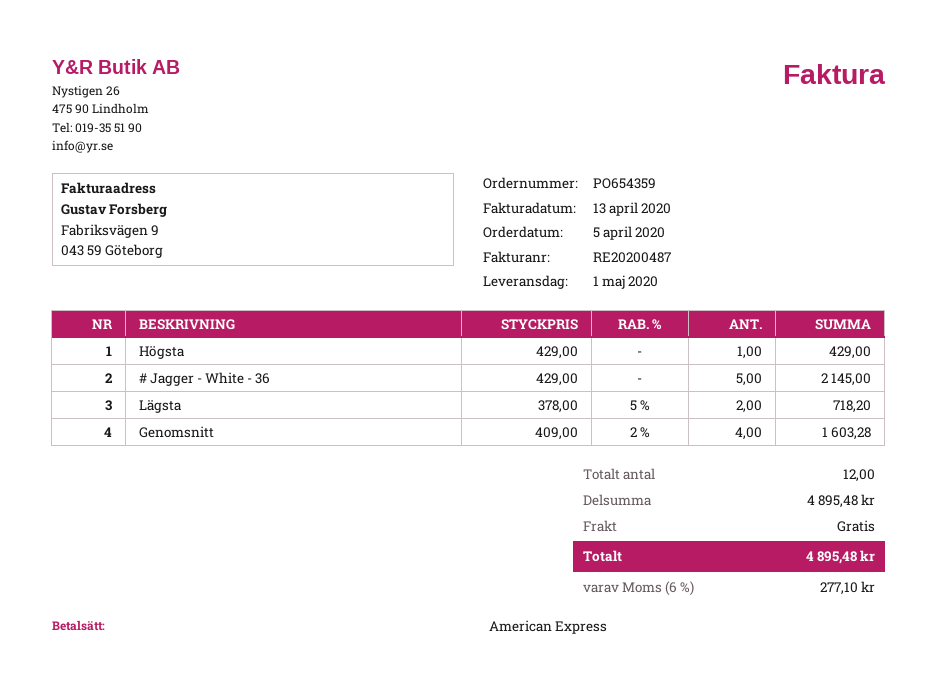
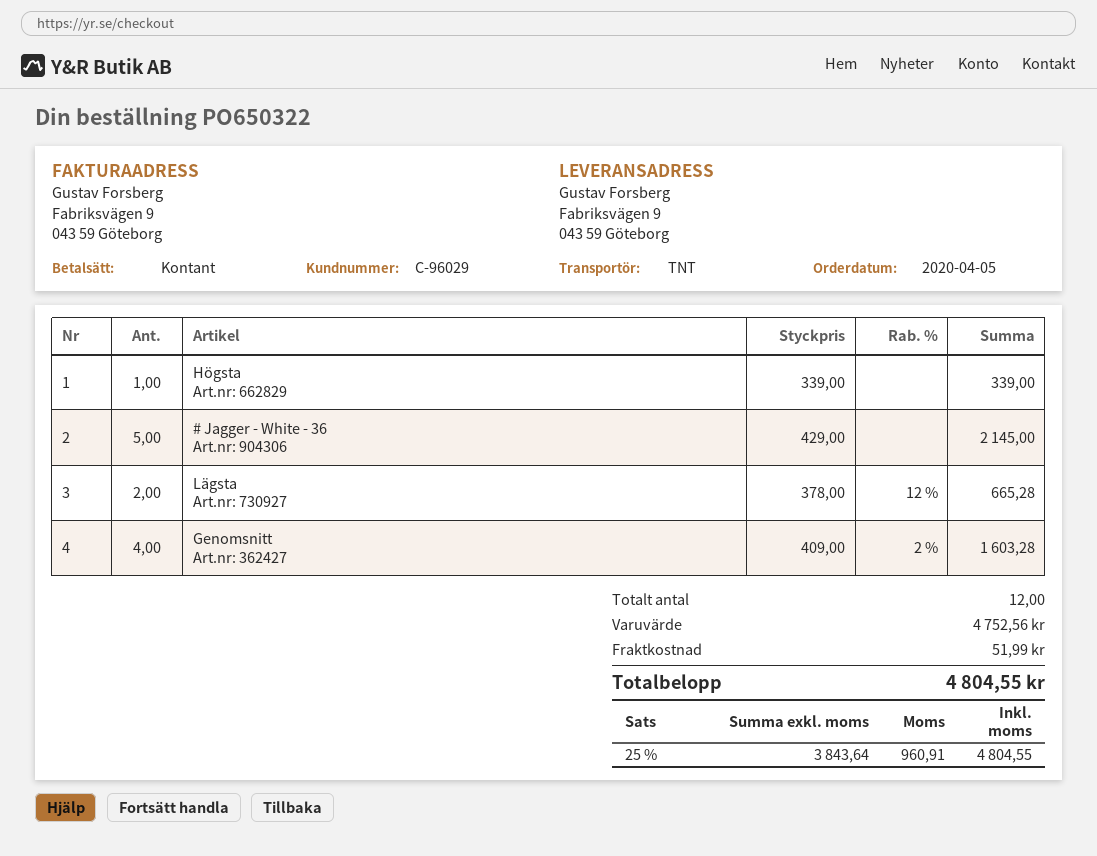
order number: PO654359 -> PO650322
payment method: American Express -> cash
Högsta: 1 x 429.00 = 429.00 -> 1 x 339.00 = 339.00
Lägsta: 2 x 378.00 - 5% = 718.20 -> 2 x 378.00 - 12% = 665.28
subtotal: 4895.48 -> 4752.56
shipping: 0.00 -> 51.99
tax: 6% = 277.10 -> 25% = 960.91
total: 4895.48 -> 4804.55

